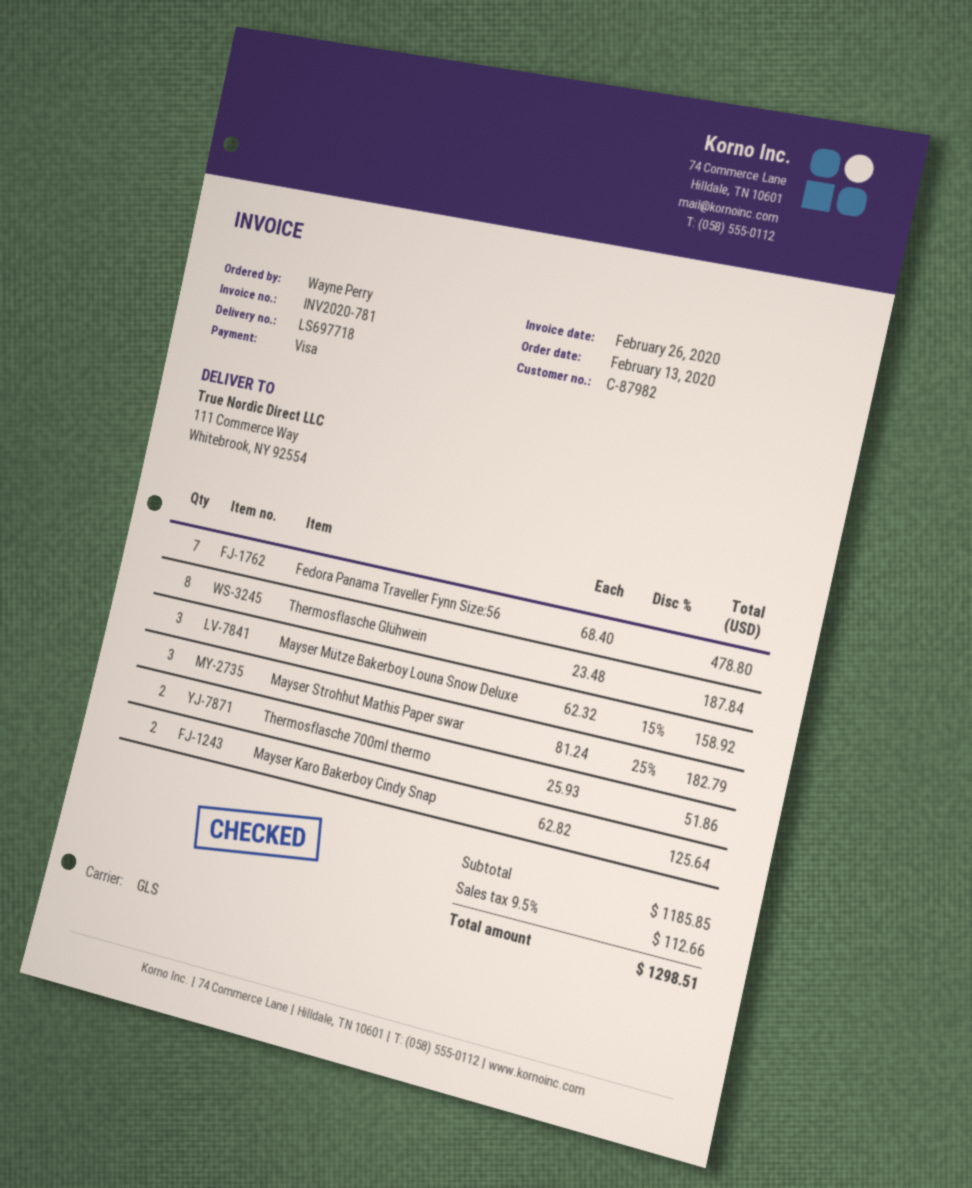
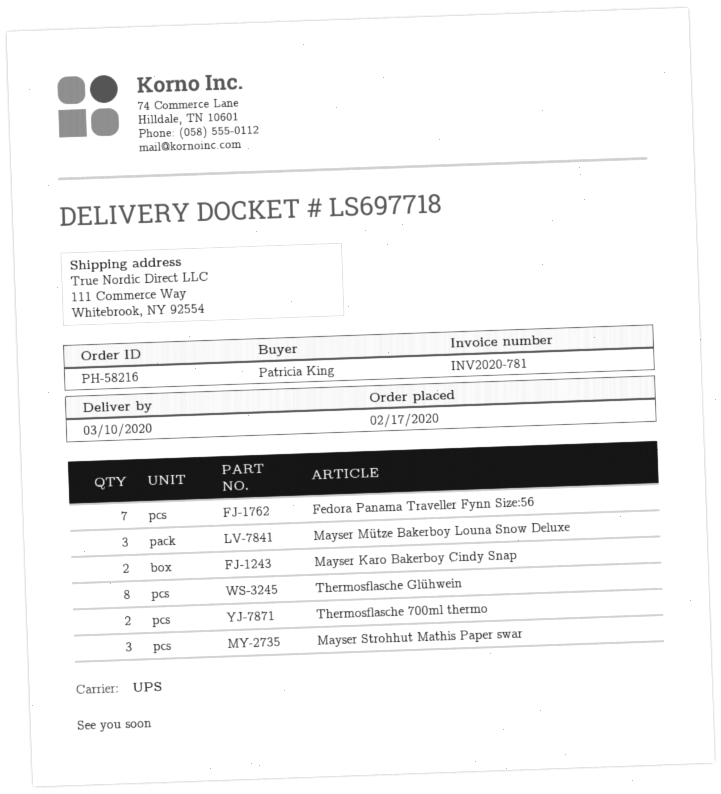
order date: 2020-02-13 -> 2020-02-17
ordered by: Wayne Perry -> Patricia King
shipping method: GLS -> UPS

